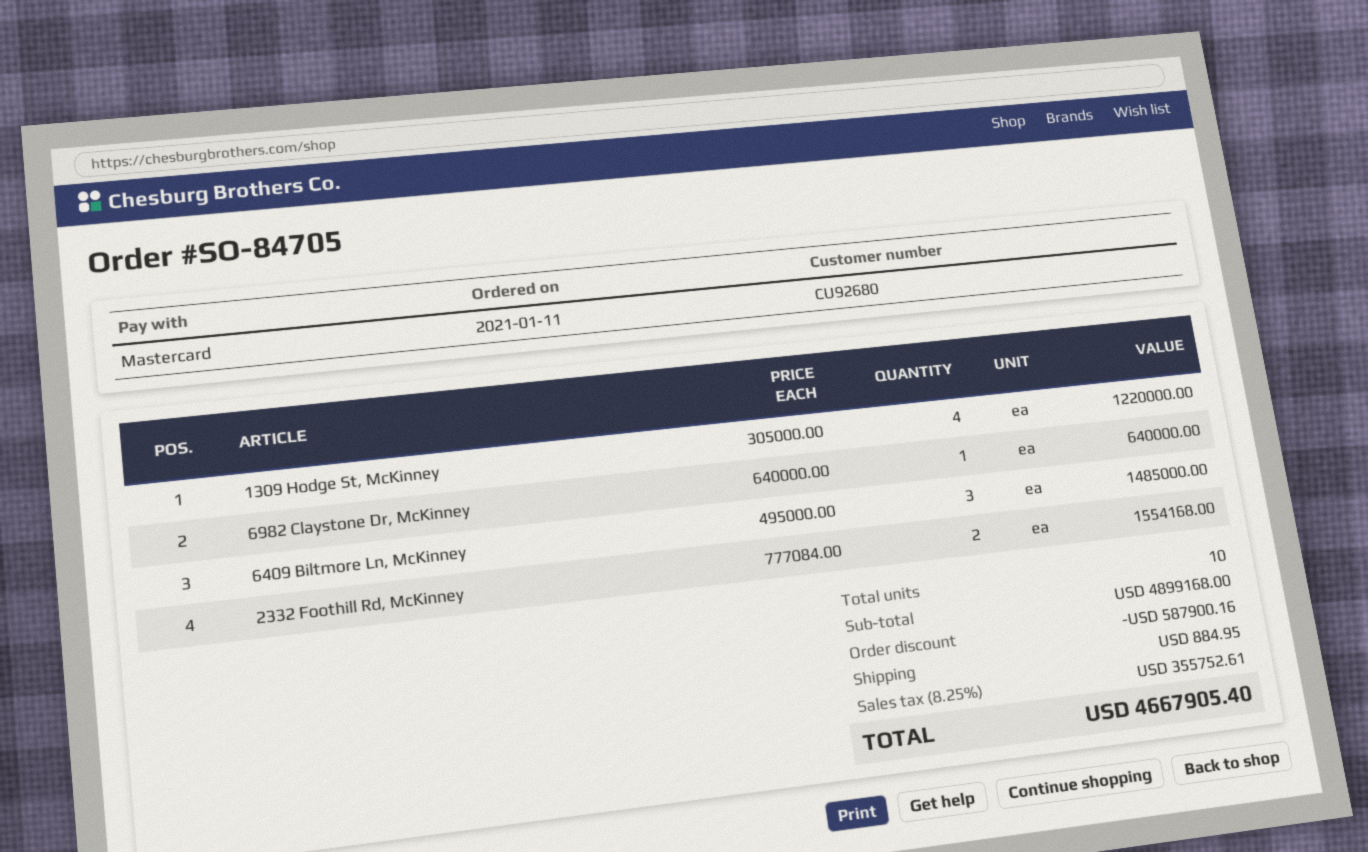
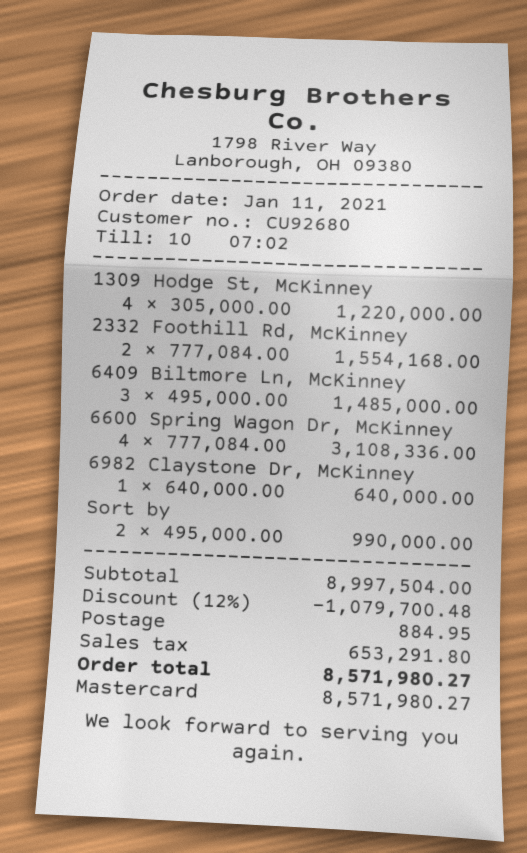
6600 Spring Wagon Dr, McKinney: none -> 4 x 777084.00 = 3108336.00
Sort by: none -> 2 x 495000.00 = 990000.00
subtotal: 4899168.00 -> 8997504.00
discount: 587900.16 -> 1079700.48
tax: 355752.61 -> 653291.80
total: 4667905.40 -> 8571980.27

